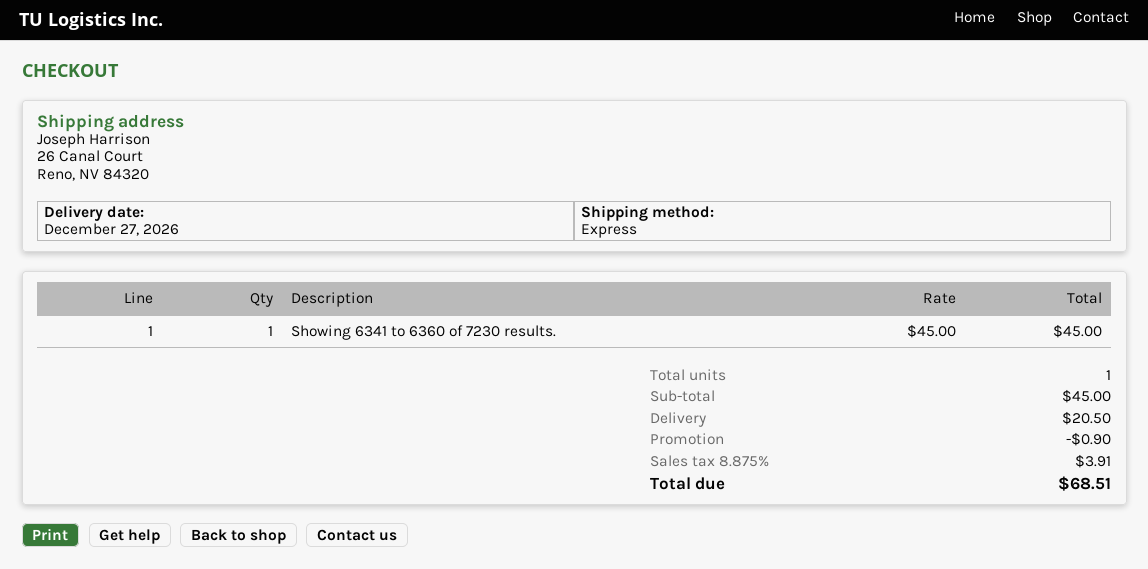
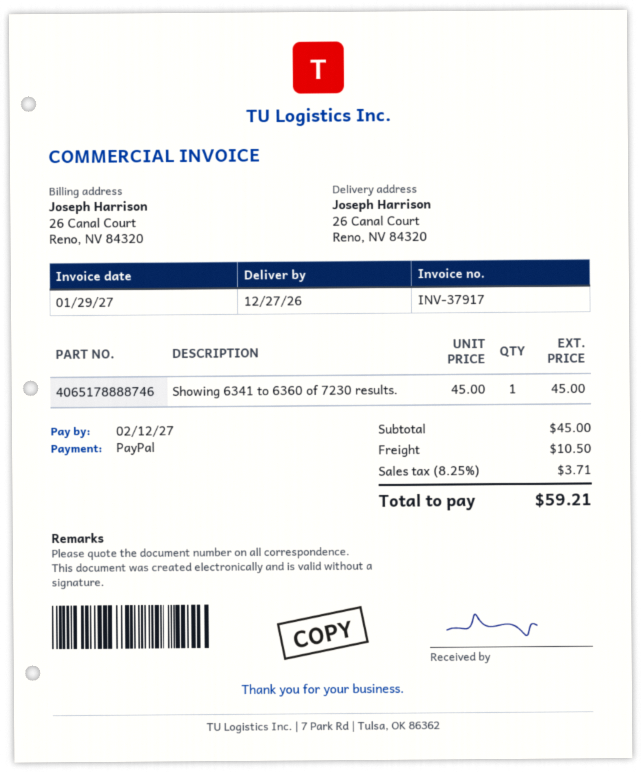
discount: 0.90 -> none
shipping: 20.50 -> 10.50
tax: 8.875% = 3.91 -> 8.25% = 3.71
total: 68.51 -> 59.21

